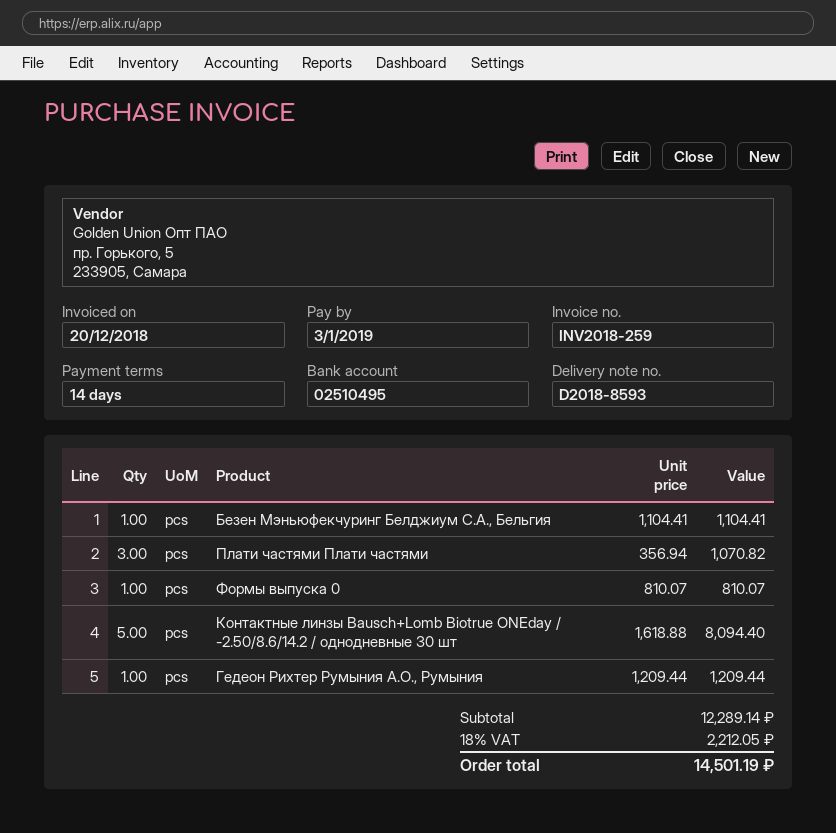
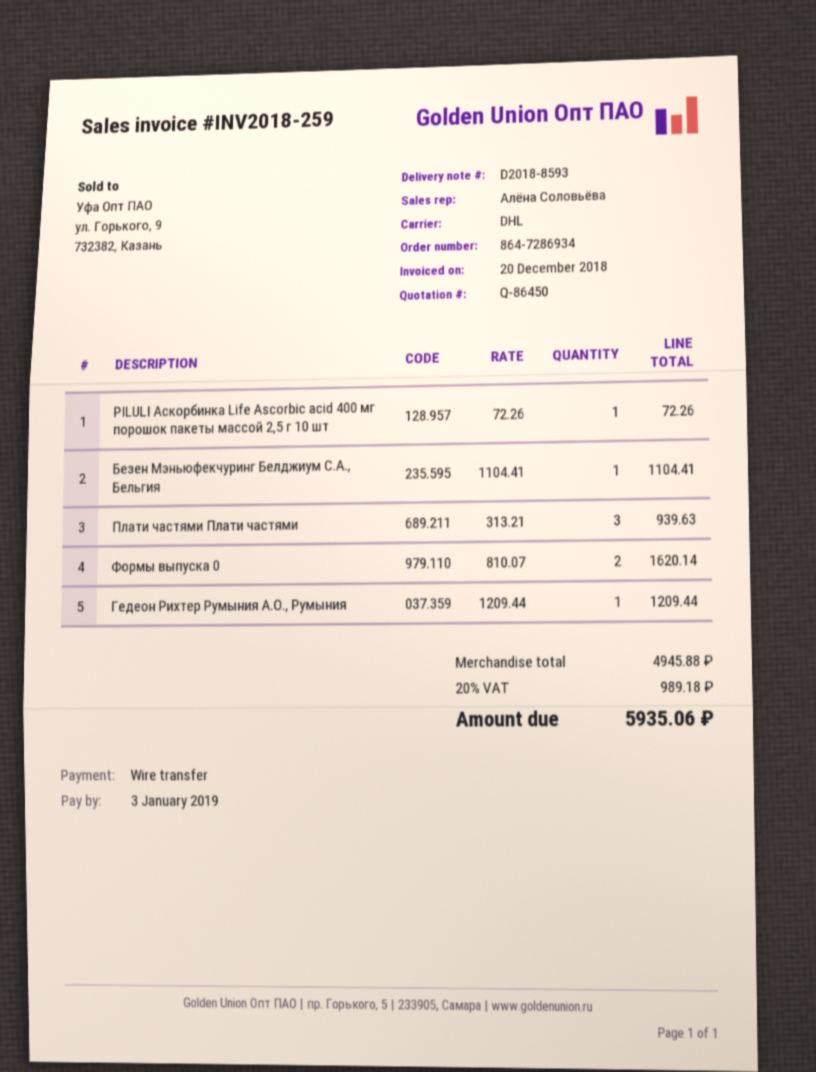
Плати частями Плати частями: 3 x 356.94 = 1070.82 -> 3 x 313.21 = 939.63
Формы выпуска 0: 1 x 810.07 = 810.07 -> 2 x 810.07 = 1620.14
Контактные линзы Bausch+Lomb Biotrue ONEday / -2.50/8.6/14.2 / однодневные 30 шт: 5 x 1618.88 = 8094.40 -> none
PILULI Аскорбинка Life Ascorbic acid 400 мг порошок пакеты массой 2,5 г 10 шт: none -> 1 x 72.26 = 72.26
subtotal: 12289.14 -> 4945.88
tax: 18% = 2212.05 -> 20% = 989.18
total: 14501.19 -> 5935.06

